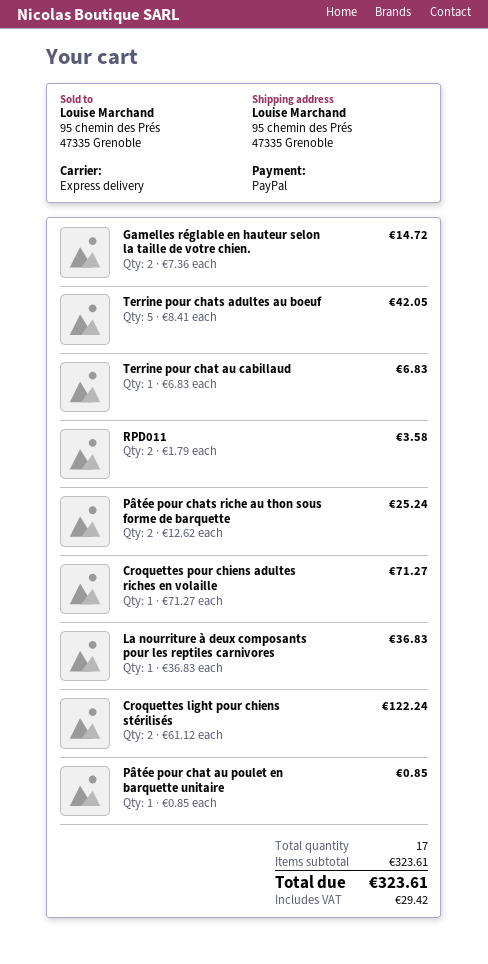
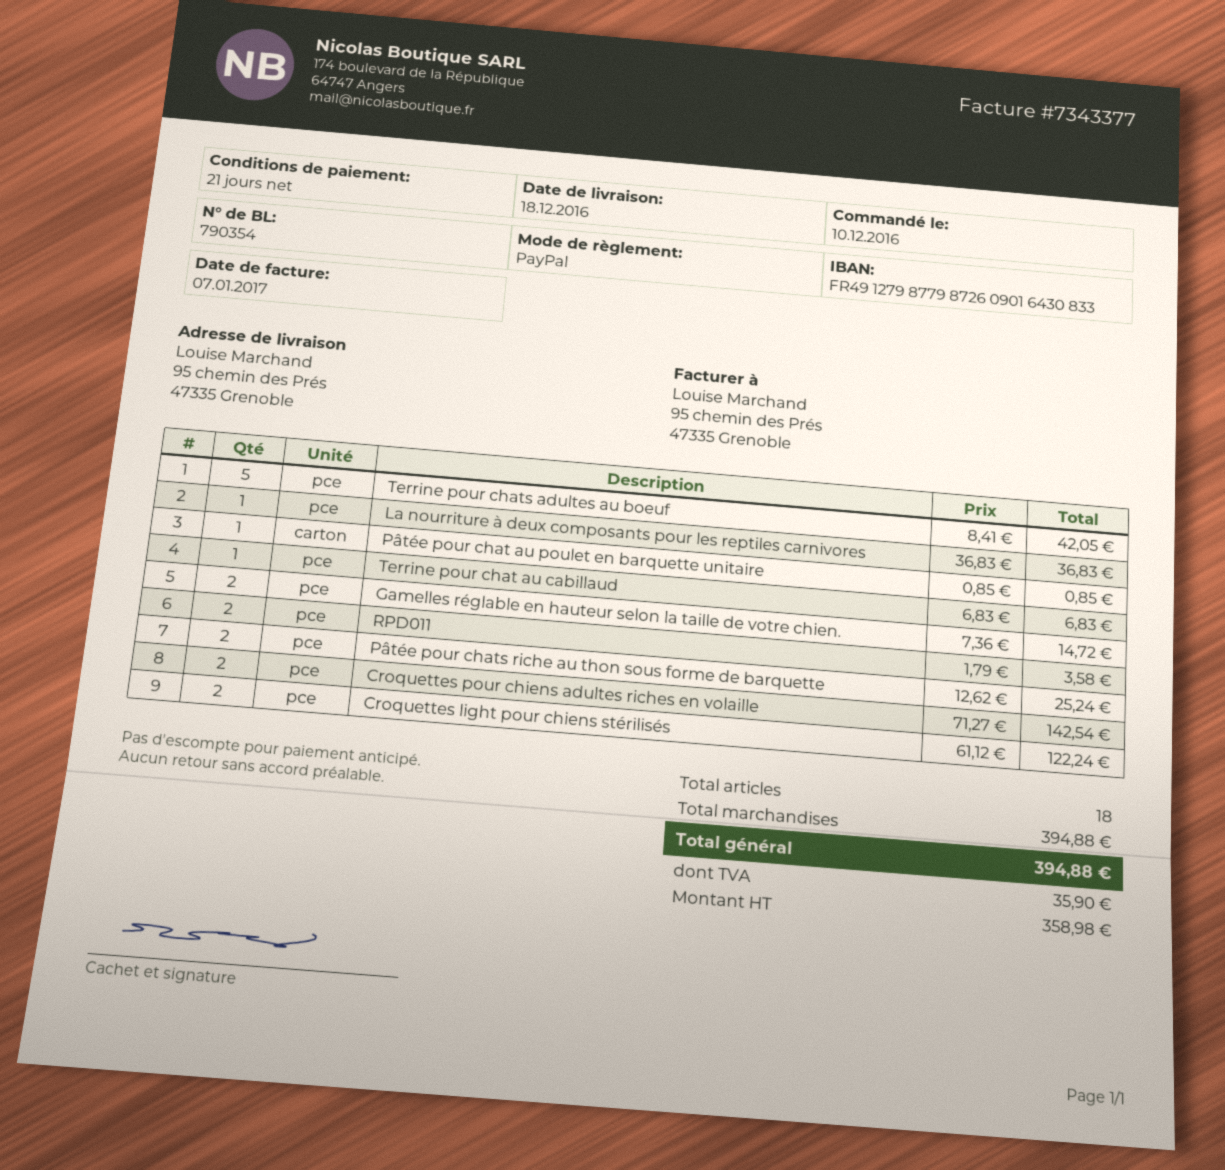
Croquettes pour chiens adultes riches en volaille: 1 x 71.27 = 71.27 -> 2 x 71.27 = 142.54
total quantity: 17 -> 18
subtotal: 323.61 -> 394.88
tax: 29.42 -> 35.90
total: 323.61 -> 394.88

